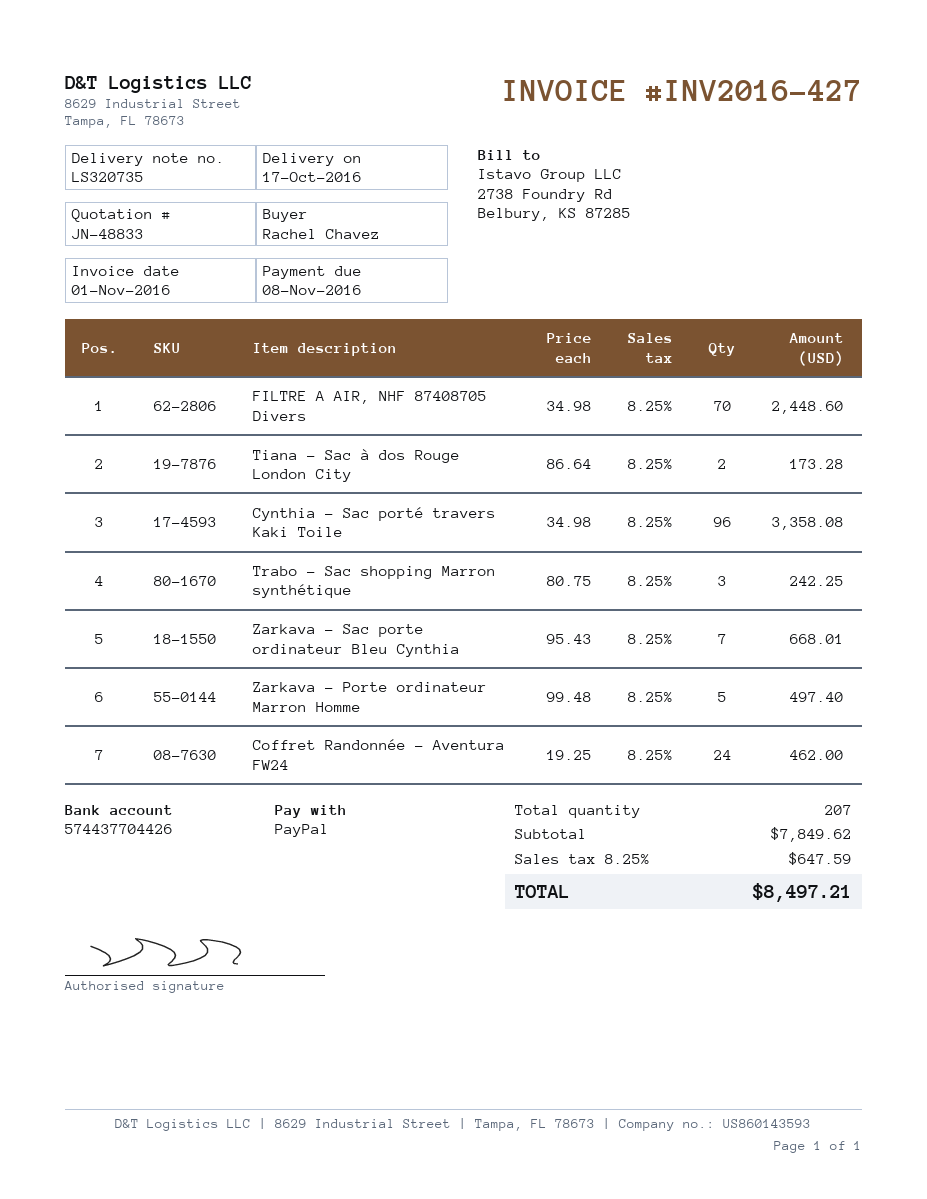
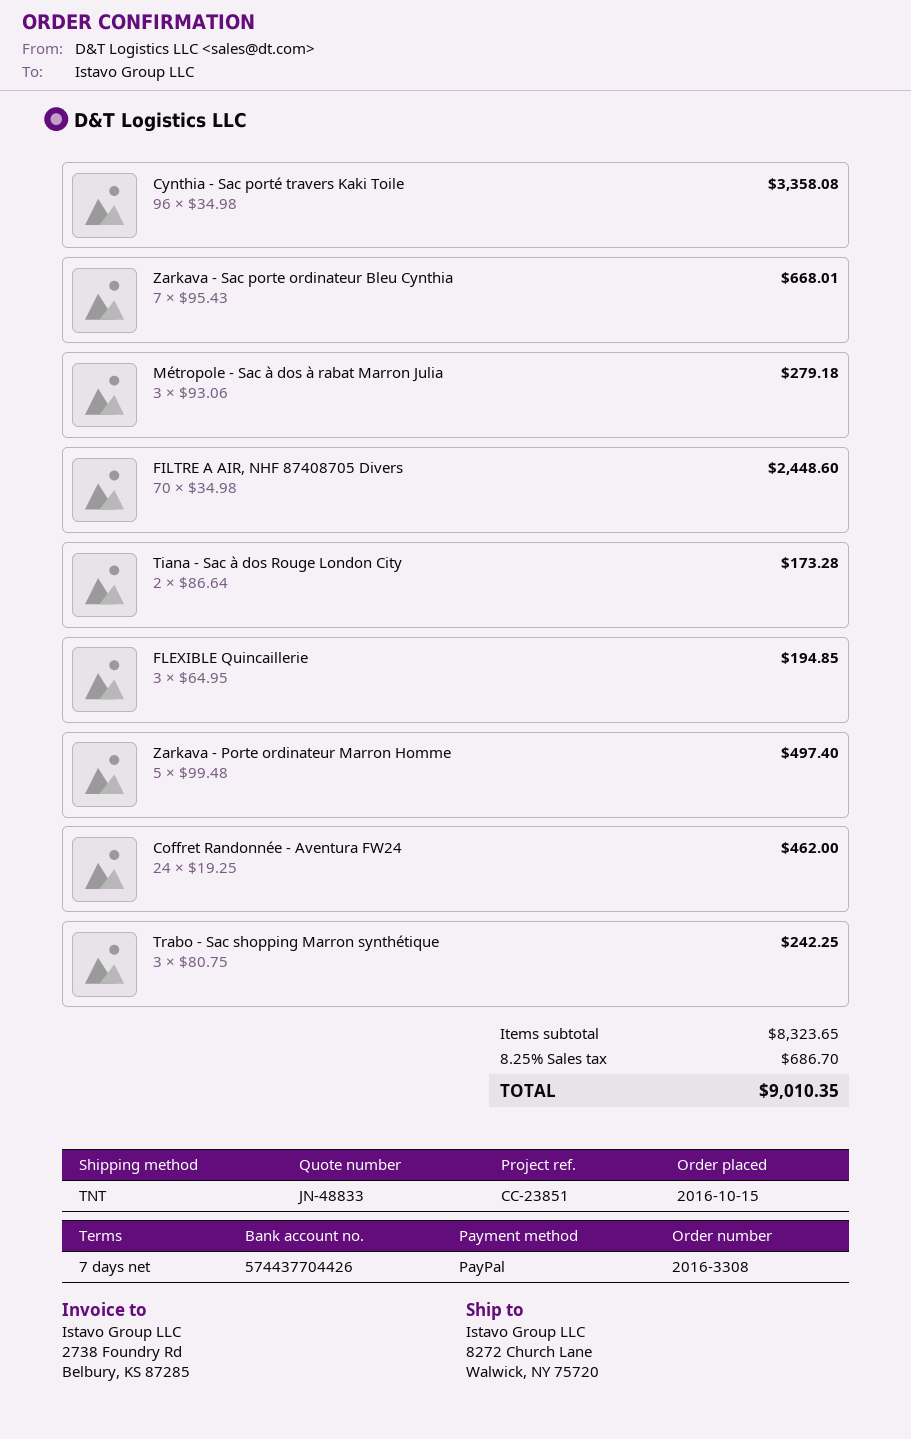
Métropole - Sac à dos à rabat Marron Julia: none -> 3 x 93.06 = 279.18
FLEXIBLE Quincaillerie: none -> 3 x 64.95 = 194.85
subtotal: 7849.62 -> 8323.65
tax: 8.25% = 647.59 -> 8.25% = 686.70
total: 8497.21 -> 9010.35

